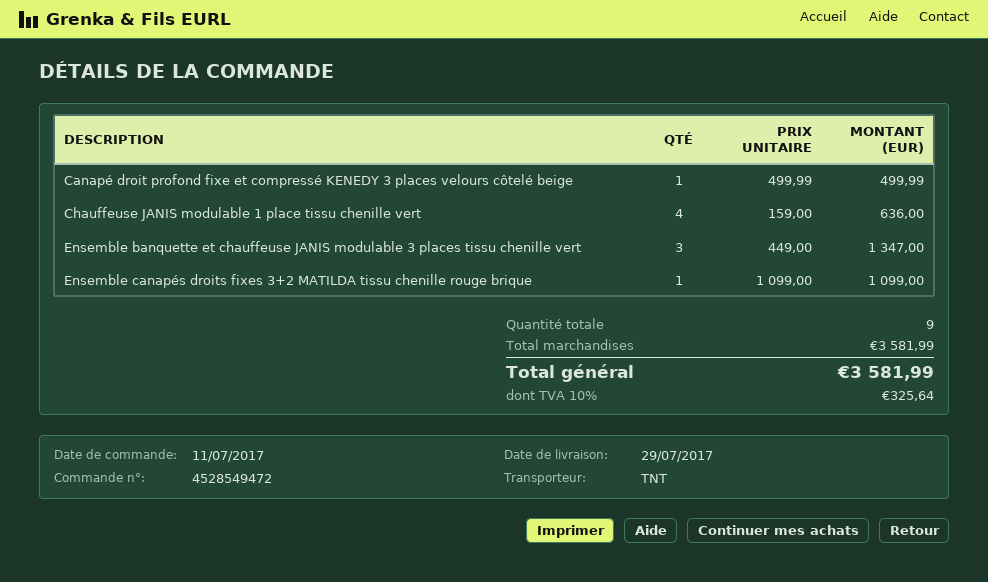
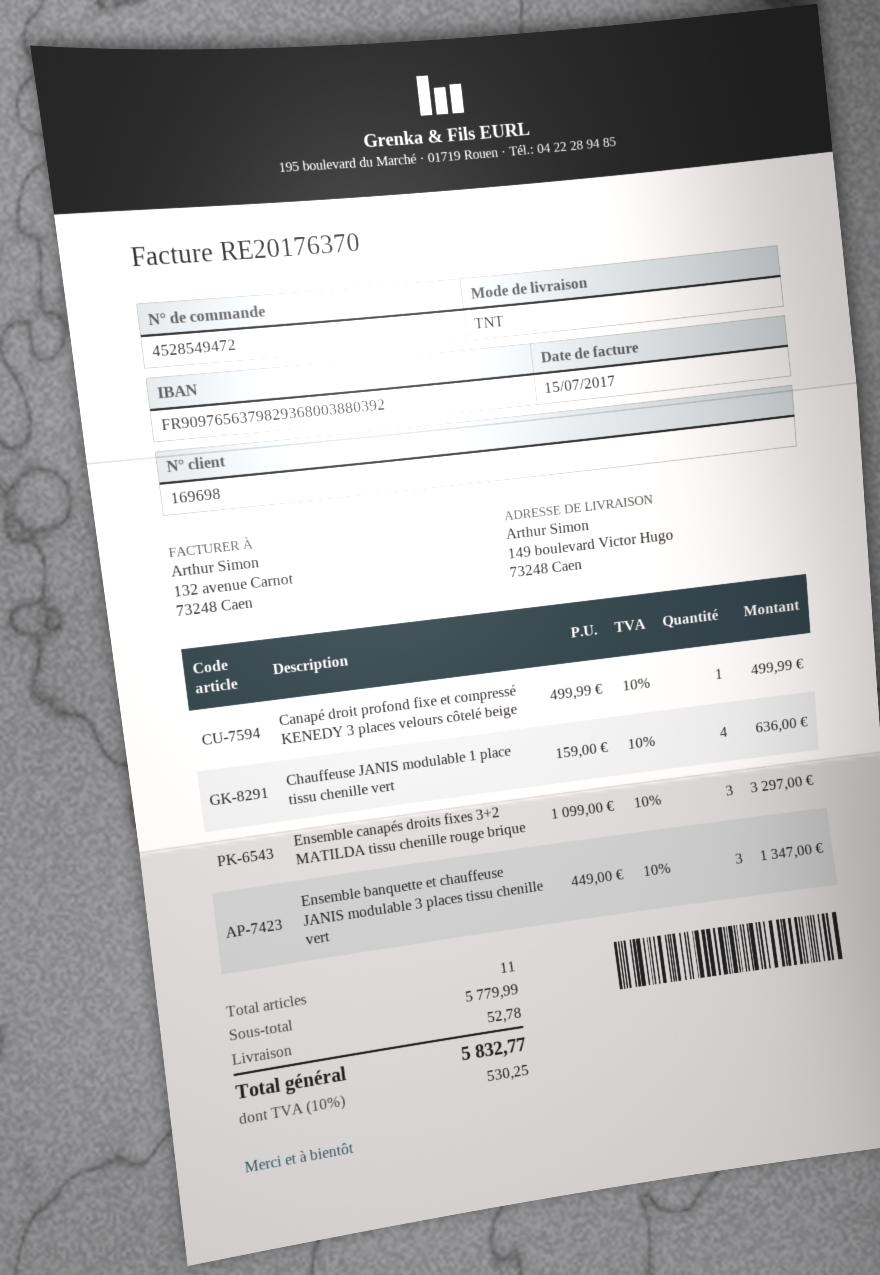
Ensemble canapés droits fixes 3+2 MATILDA tissu chenille rouge brique: 1 x 1099.00 = 1099.00 -> 3 x 1099.00 = 3297.00
total quantity: 9 -> 11
subtotal: 3581.99 -> 5779.99
shipping: none -> 52.78
tax: 10% = 325.64 -> 10% = 530.25
total: 3581.99 -> 5832.77

